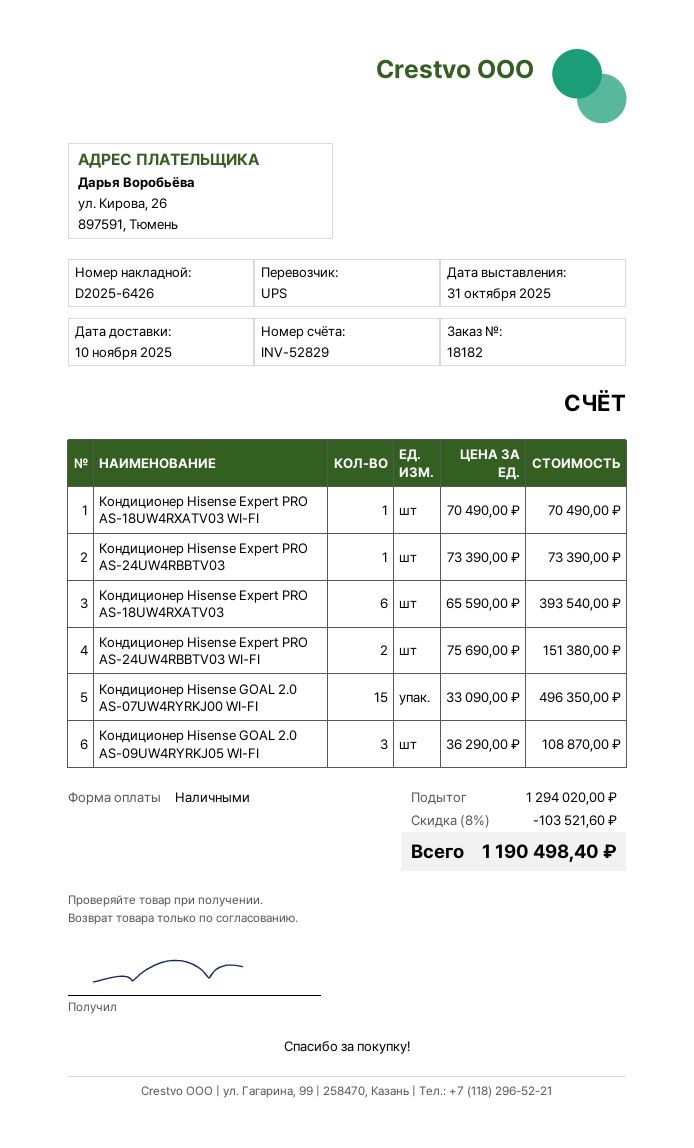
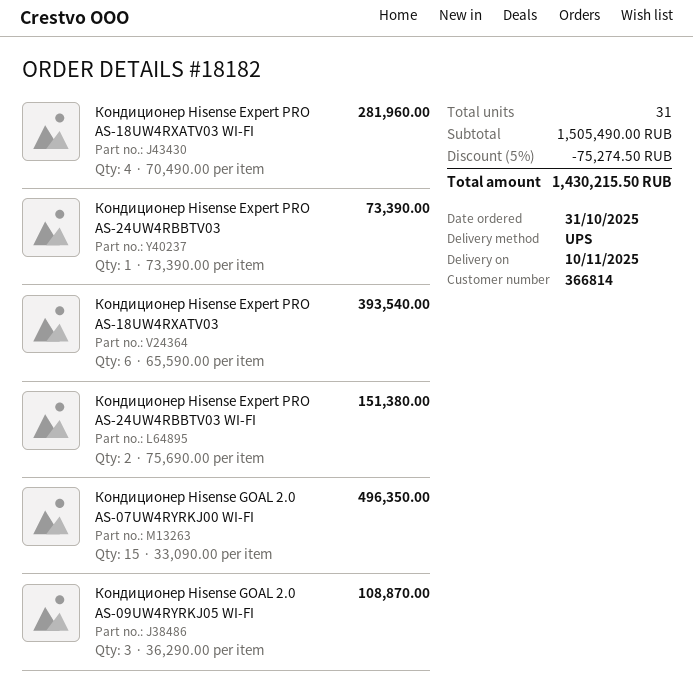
Кондиционер Hisense Expert PRO AS-18UW4RXATV03 WI-FI: 1 x 70490.00 = 70490.00 -> 4 x 70490.00 = 281960.00
subtotal: 1294020.00 -> 1505490.00
discount: 8% = 103521.60 -> 5% = 75274.50
total: 1190498.40 -> 1430215.50

